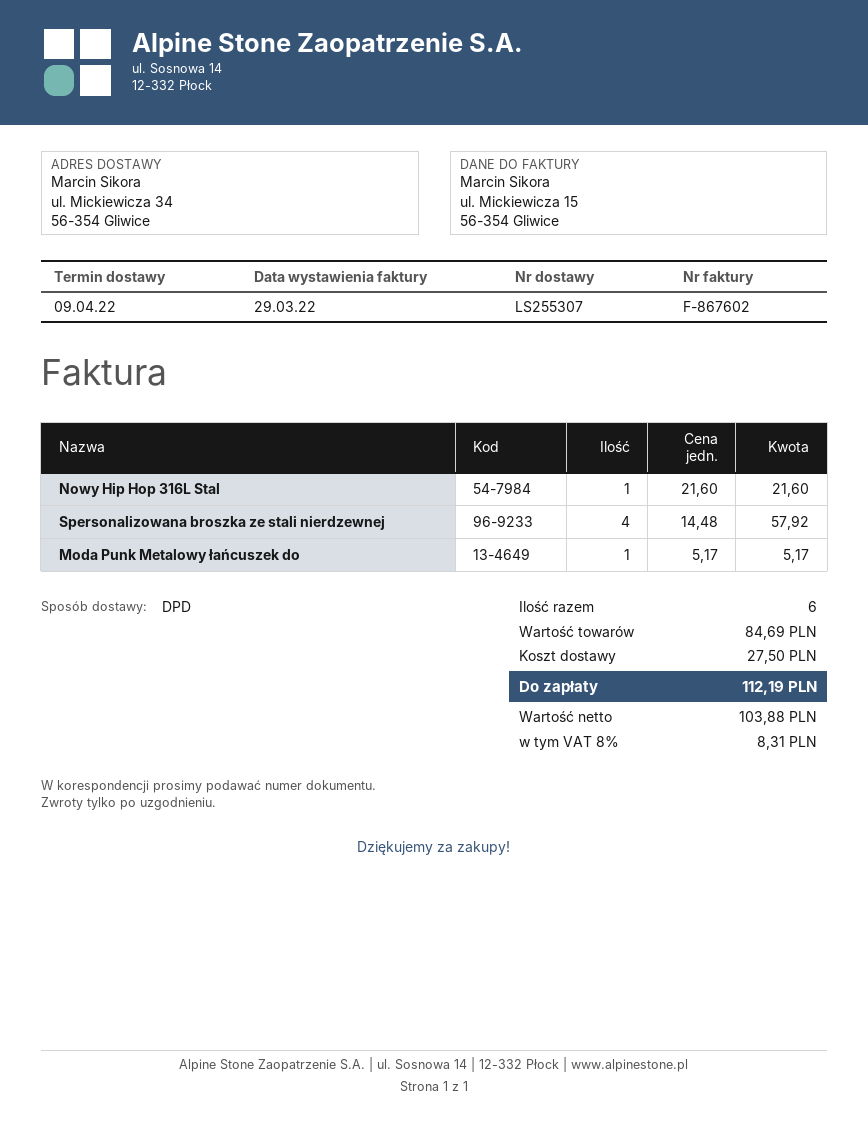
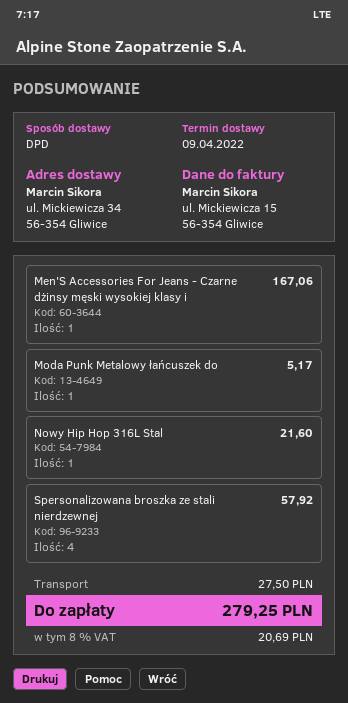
Men'S Accessories For Jeans - Czarne dżinsy męski wysokiej klasy i: none -> 1 for 167.06
tax: 8% = 8.31 -> 8% = 20.69
total: 112.19 -> 279.25

